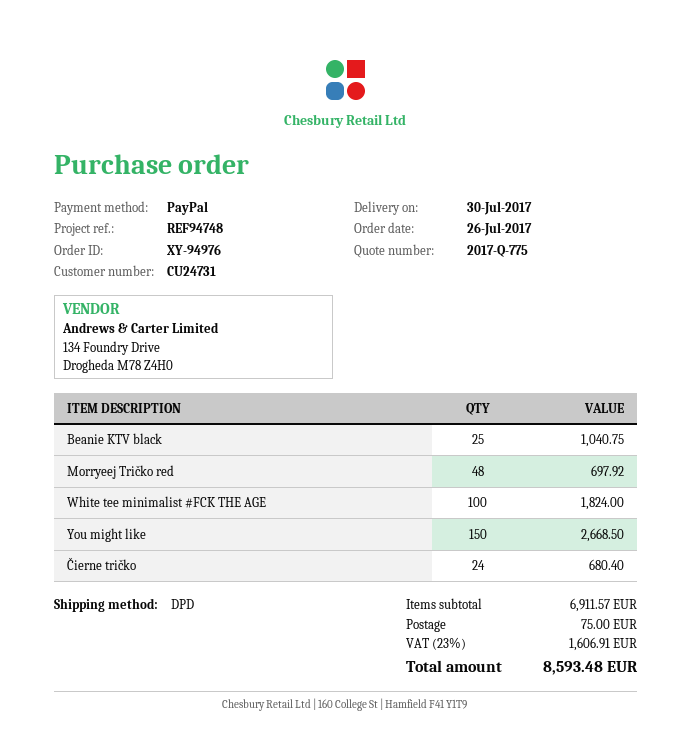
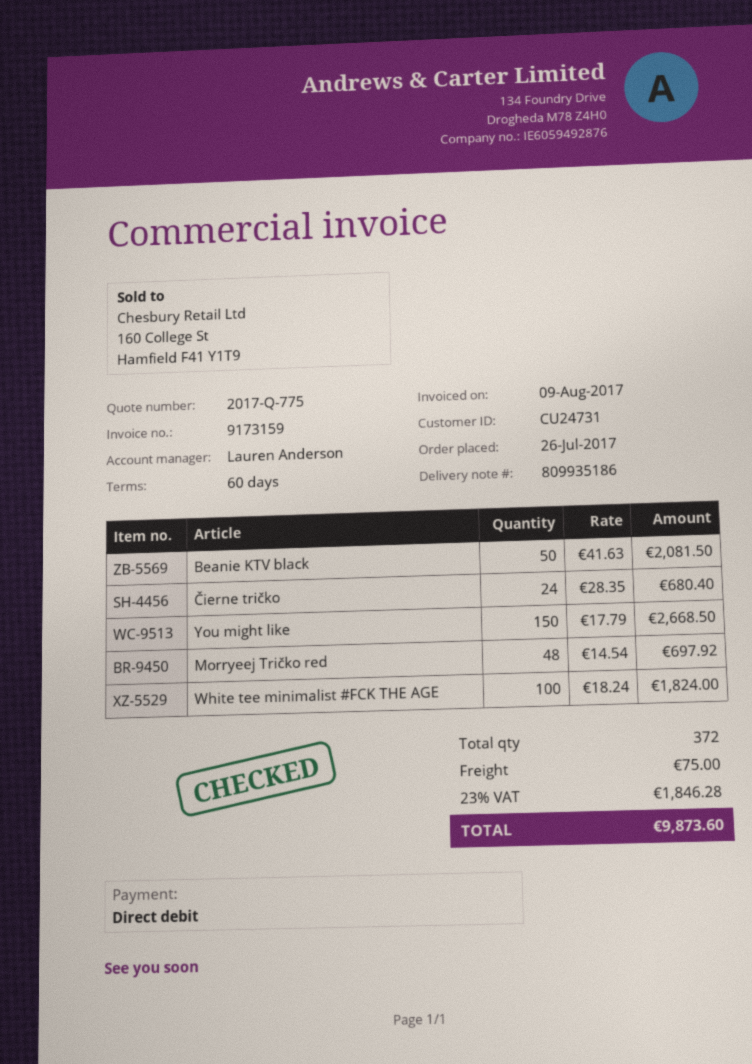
payment method: PayPal -> direct debit
Beanie KTV black: 25 for 1040.75 -> 50 for 2081.50
tax: 23% = 1606.91 -> 23% = 1846.28
total: 8593.48 -> 9873.60

